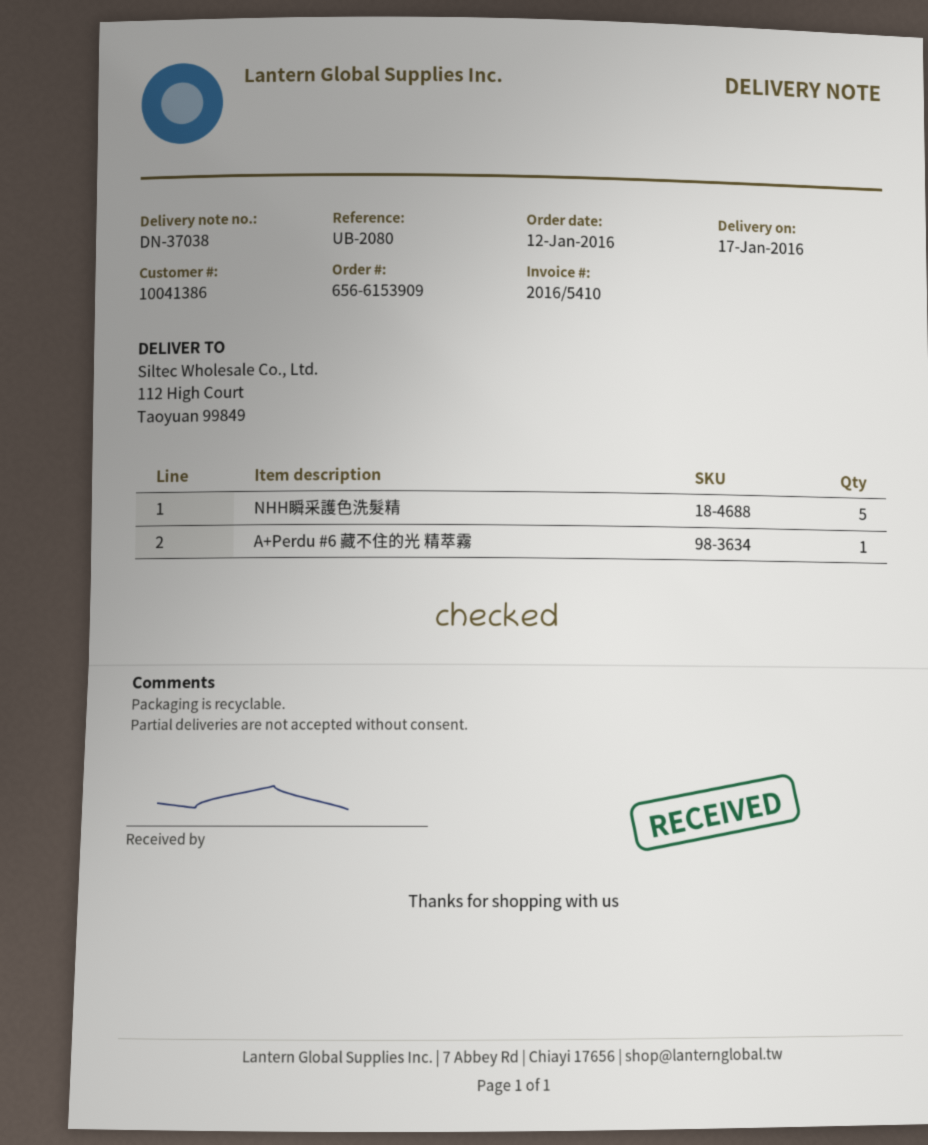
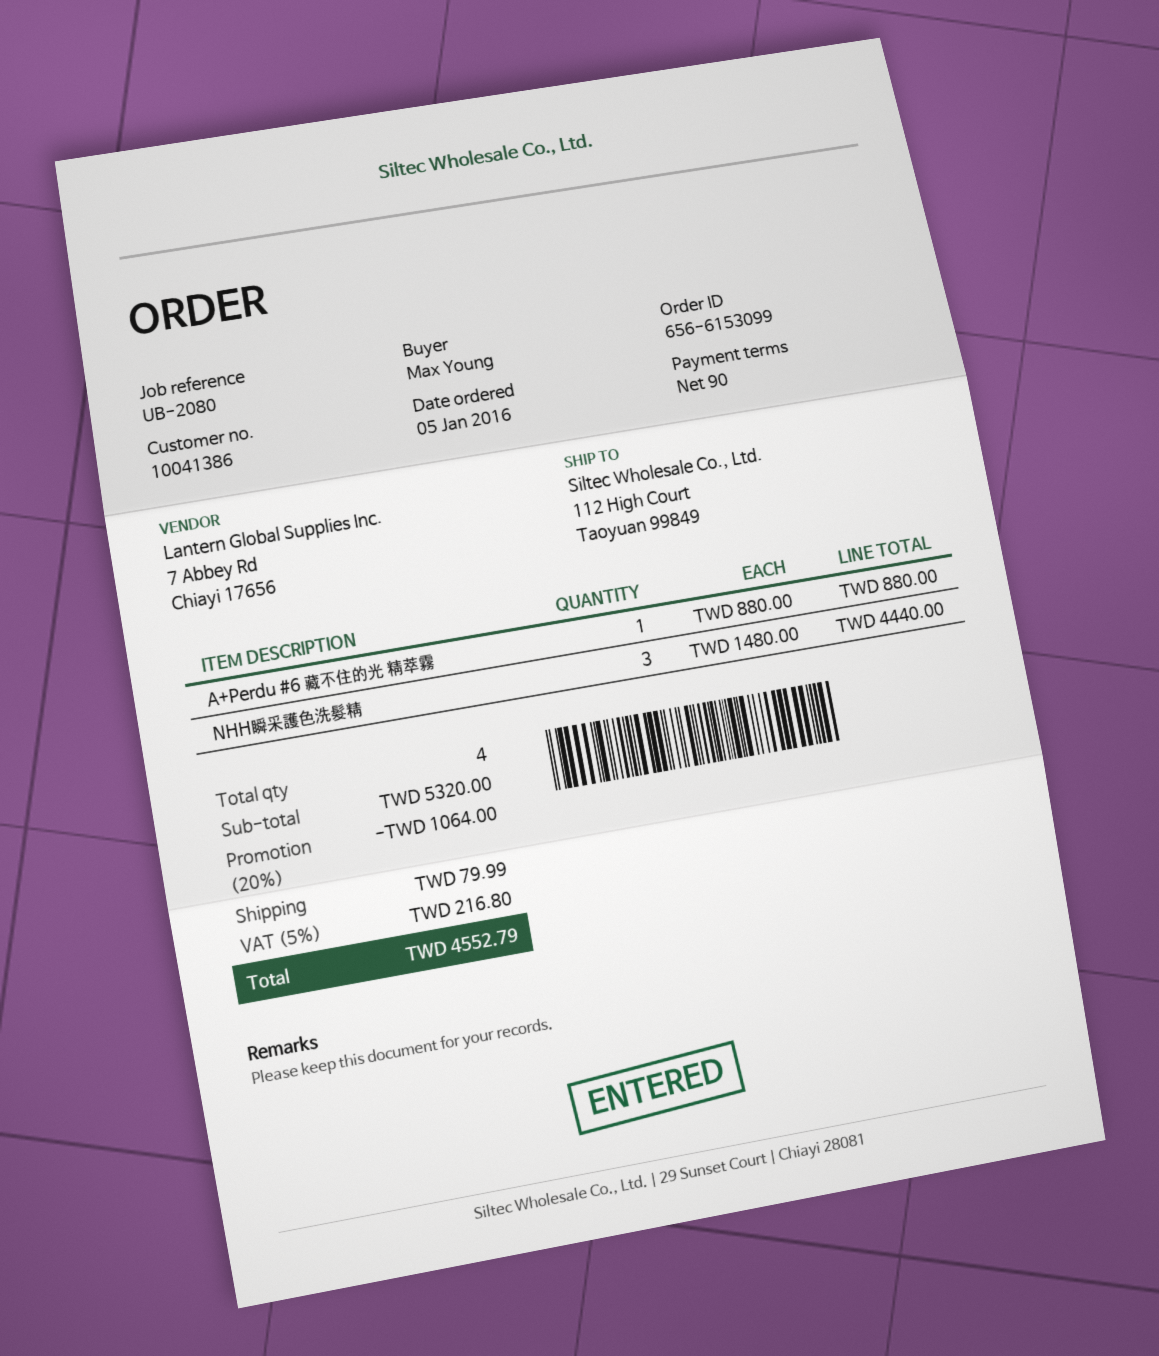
order number: 656-6153909 -> 656-6153099
order date: 2016-01-12 -> 2016-01-05
NHH瞬采護色洗髮精: 5 -> 3

